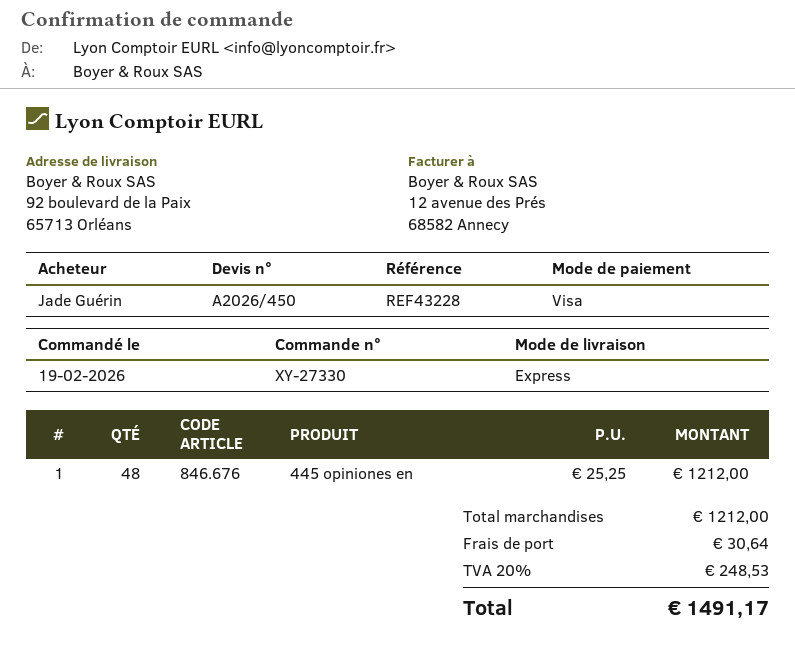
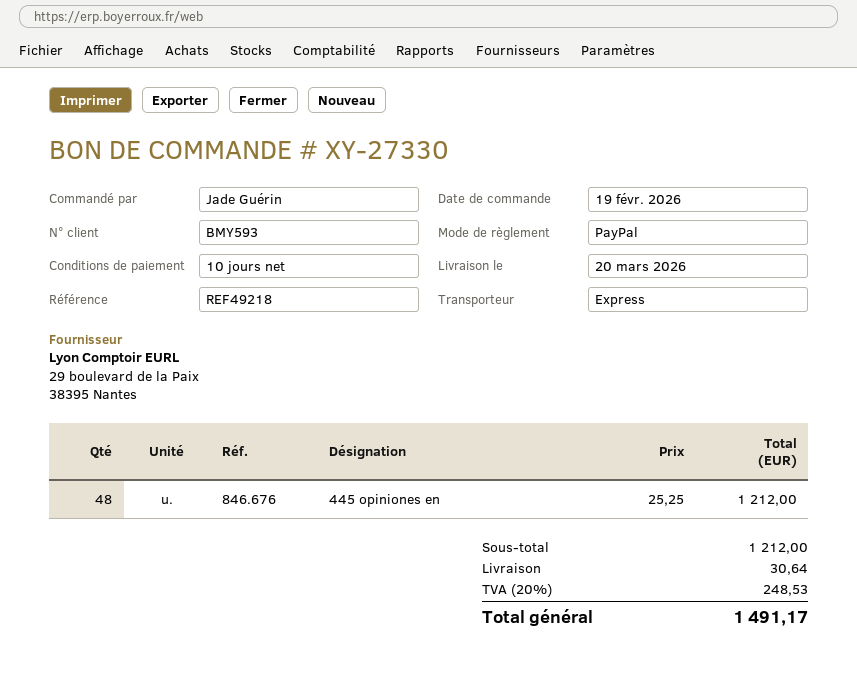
reference: REF43228 -> REF49218
payment method: Visa -> PayPal

